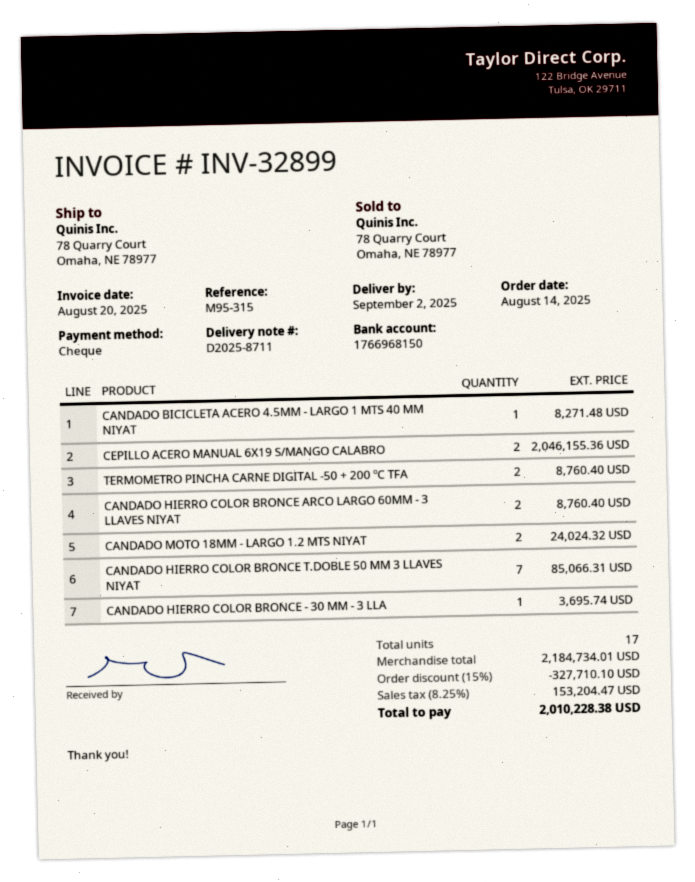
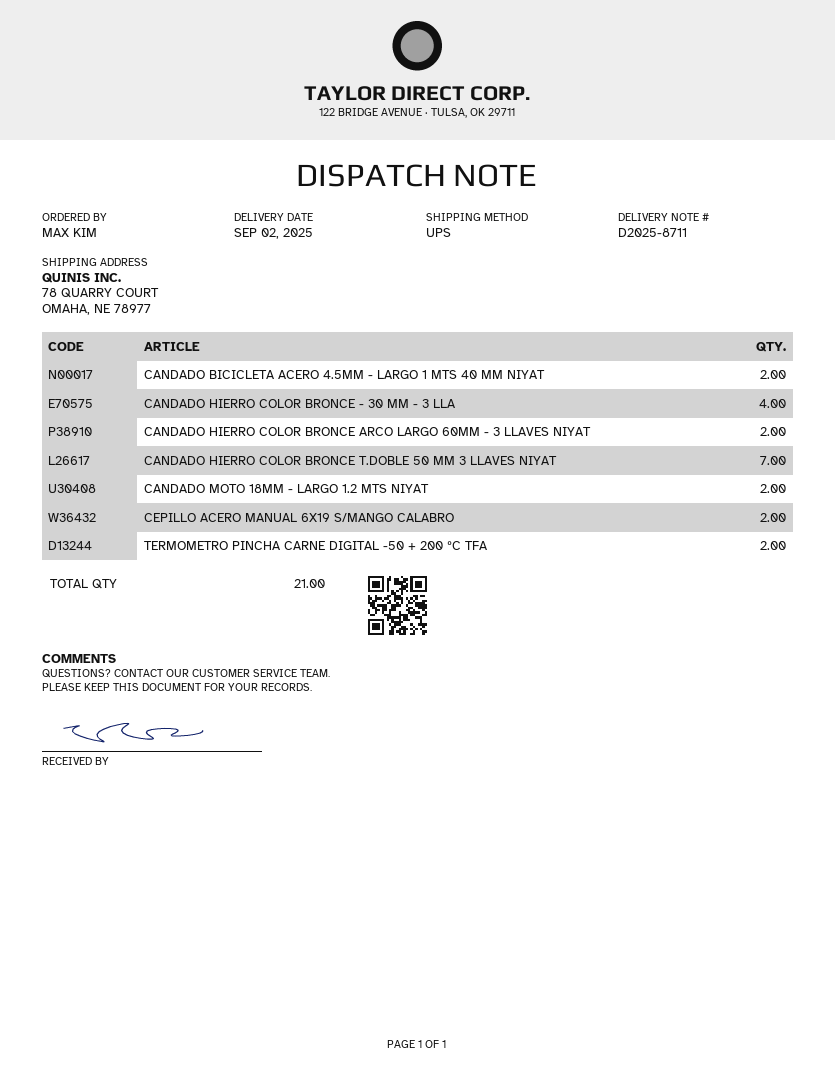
CANDADO BICICLETA ACERO 4.5MM - LARGO 1 MTS 40 MM NIYAT: 1 -> 2
CANDADO HIERRO COLOR BRONCE - 30 MM - 3 LLA: 1 -> 4
total quantity: 17 -> 21

